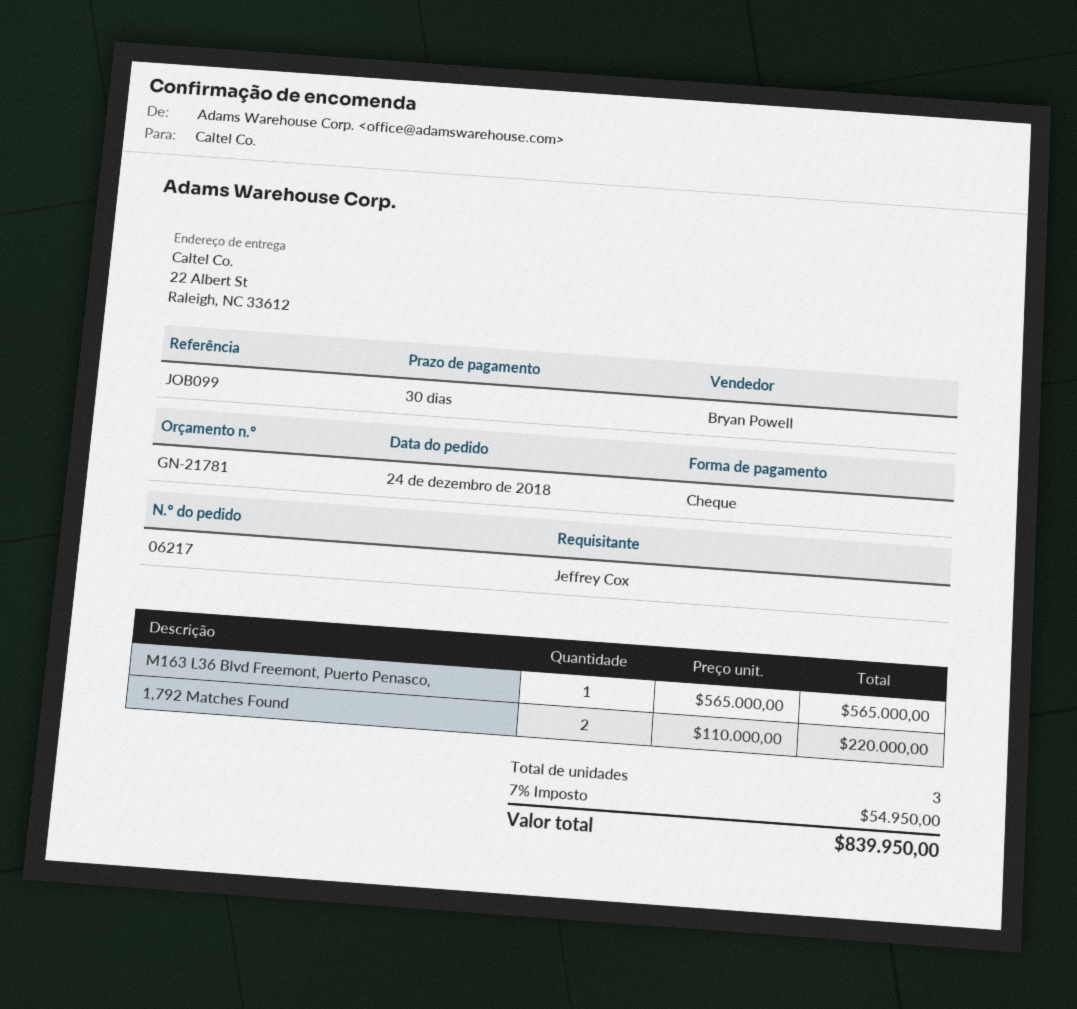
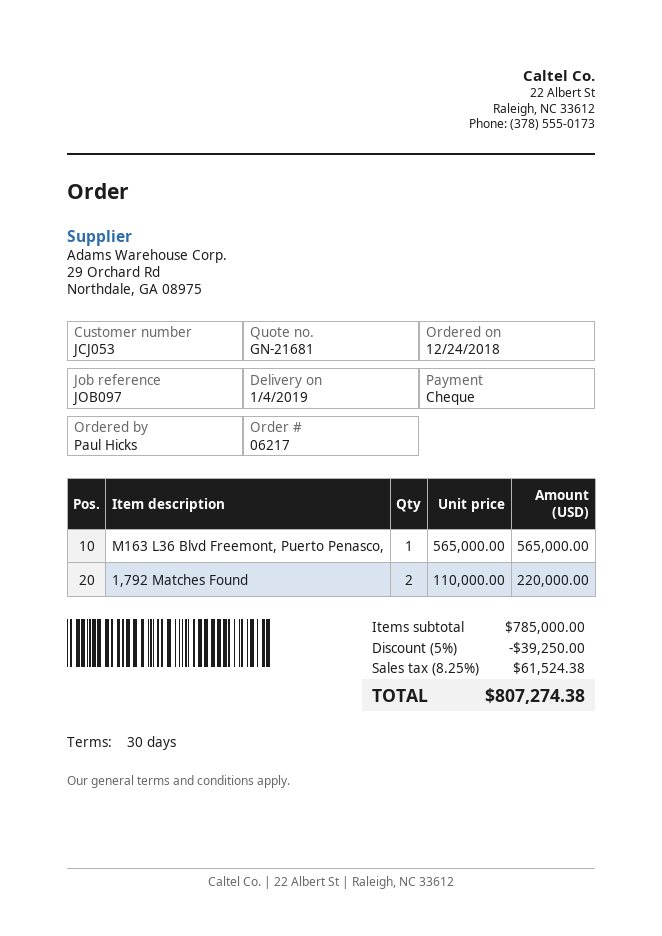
quote number: GN-21781 -> GN-21681
reference: JOB099 -> JOB097
ordered by: Jeffrey Cox -> Paul Hicks
discount: none -> 5% = 39250.00
tax: 7% = 54950.00 -> 8.25% = 61524.38
total: 839950.00 -> 807274.38

